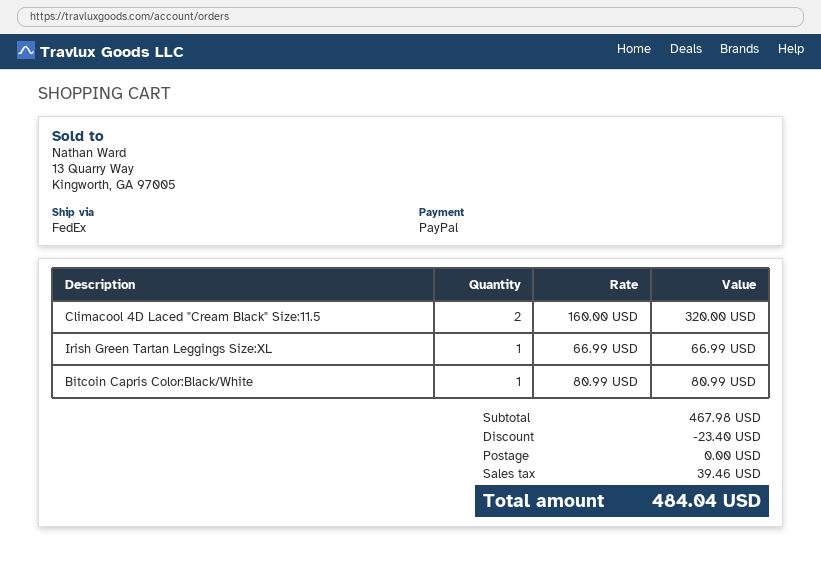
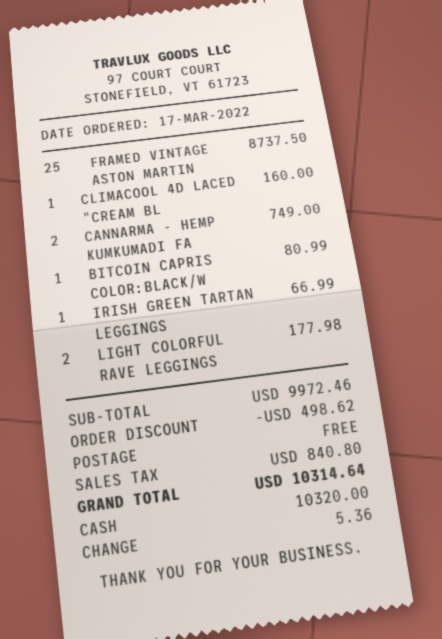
payment method: PayPal -> cash
Climacool 4D Laced "Cream Black" Size:11.5: 2 for 320.00 -> 1 for 160.00
FRAMED VINTAGE ASTON MARTIN: none -> 25 for 8737.50
CANNARMA - HEMP KUMKUMADI FA: none -> 2 for 749.00
LIGHT COLORFUL RAVE LEGGINGS: none -> 2 for 177.98
subtotal: 467.98 -> 9972.46
discount: 23.40 -> 498.62
tax: 39.46 -> 840.80
total: 484.04 -> 10314.64

